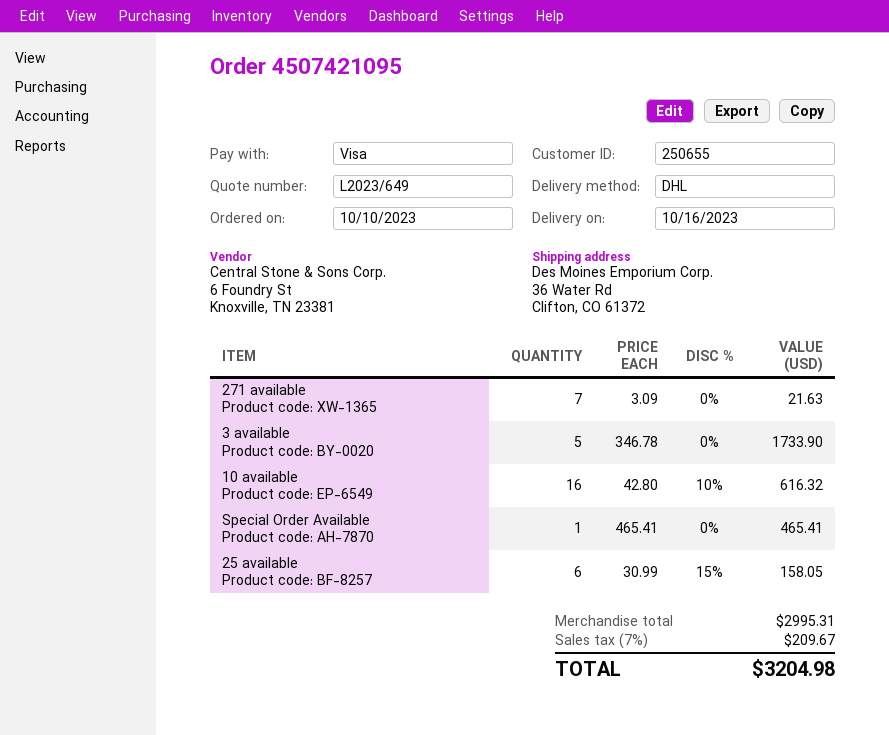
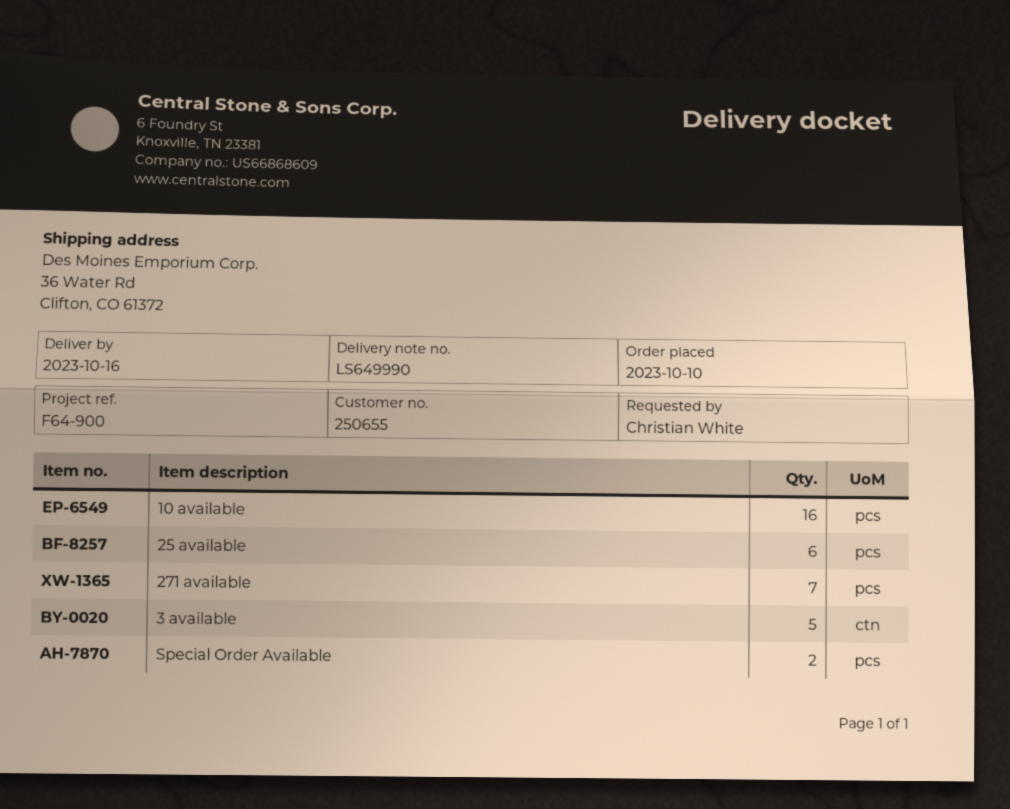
Special Order Available: 1 -> 2

